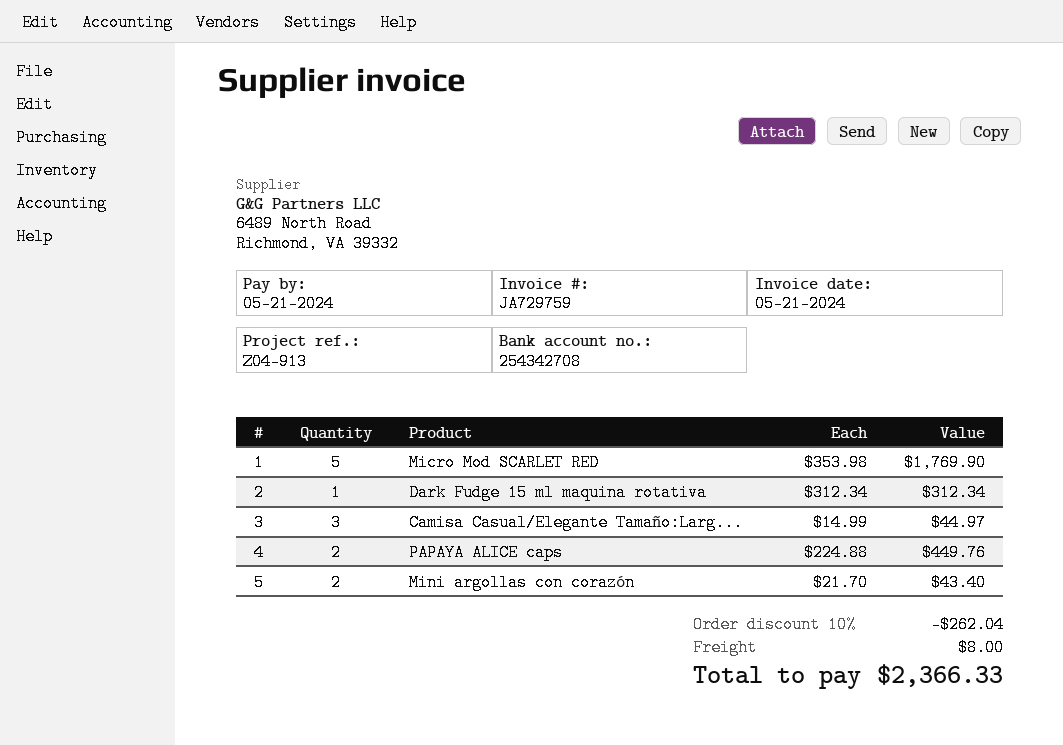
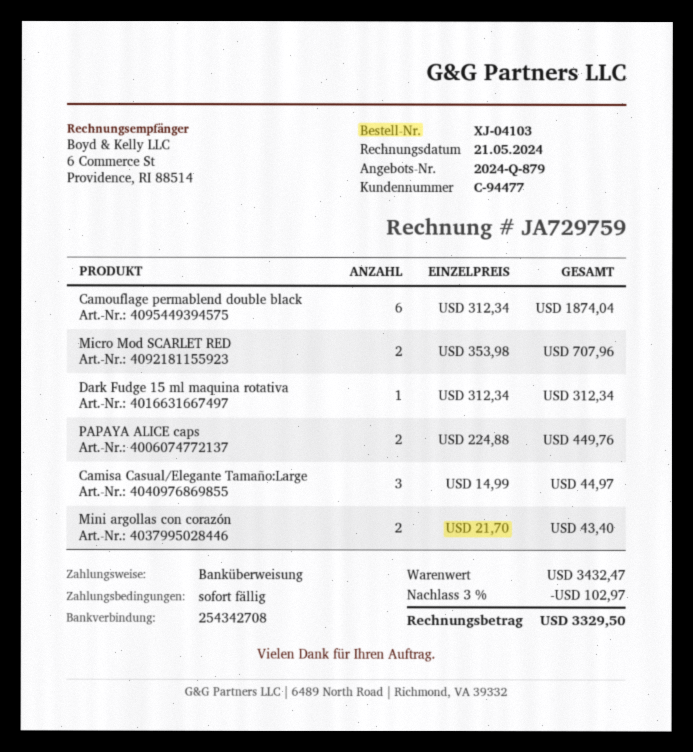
Micro Mod SCARLET RED: 5 x 353.98 = 1769.90 -> 2 x 353.98 = 707.96
Camouflage permablend double black: none -> 6 x 312.34 = 1874.04
discount: 10% = 262.04 -> 3% = 102.97
shipping: 8.00 -> none
total: 2366.33 -> 3329.50

